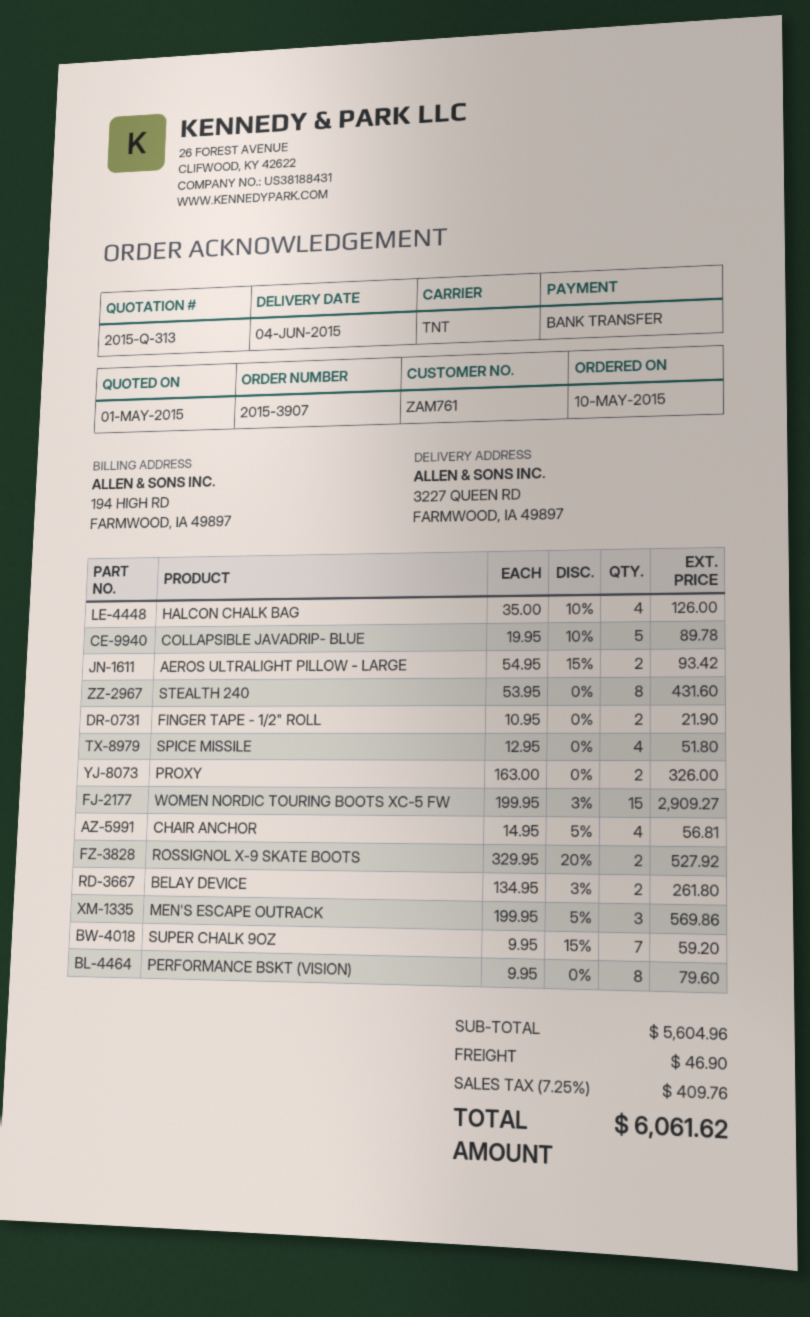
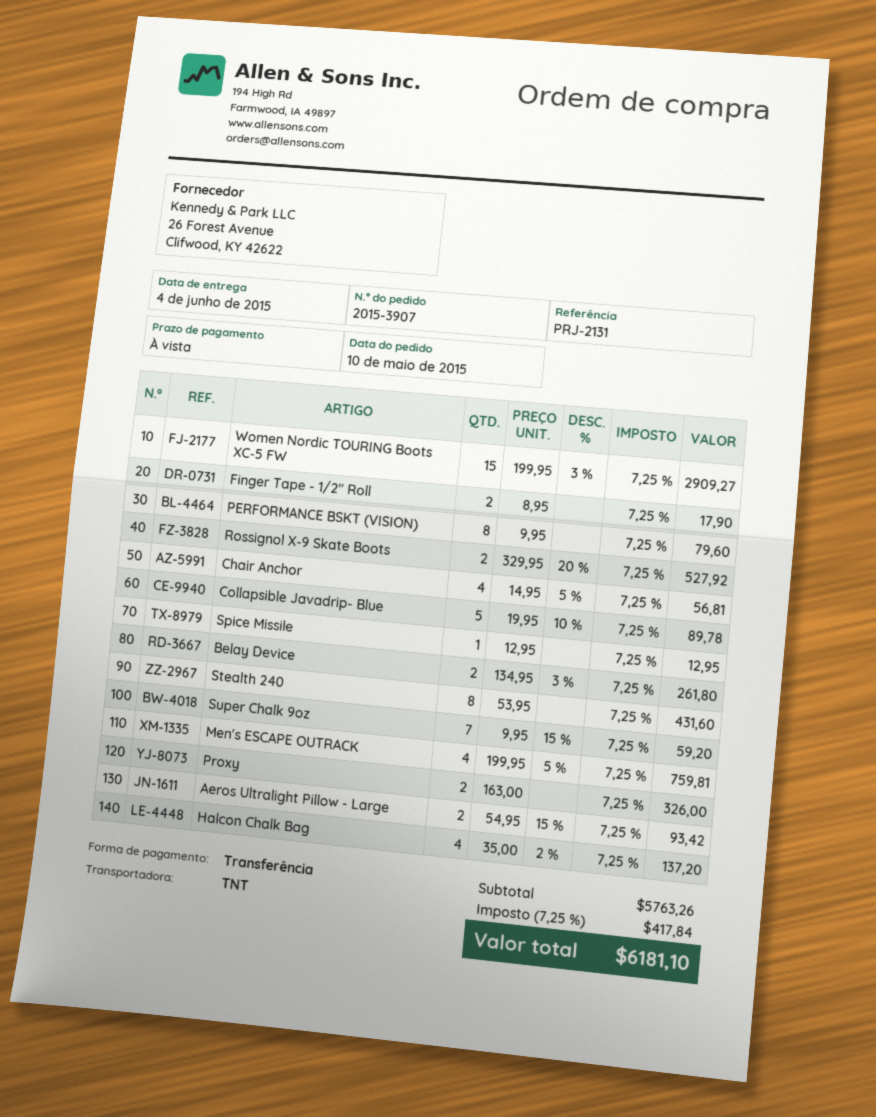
HALCON CHALK BAG: 4 x 35.00 - 10% = 126.00 -> 4 x 35.00 - 2% = 137.20
FINGER TAPE - 1/2" ROLL: 2 x 10.95 = 21.90 -> 2 x 8.95 = 17.90
SPICE MISSILE: 4 x 12.95 = 51.80 -> 1 x 12.95 = 12.95
MEN'S ESCAPE OUTRACK: 3 x 199.95 - 5% = 569.86 -> 4 x 199.95 - 5% = 759.81
subtotal: 5604.96 -> 5763.26
shipping: 46.90 -> none
tax: 7.25% = 409.76 -> 7.25% = 417.84
total: 6061.62 -> 6181.10

